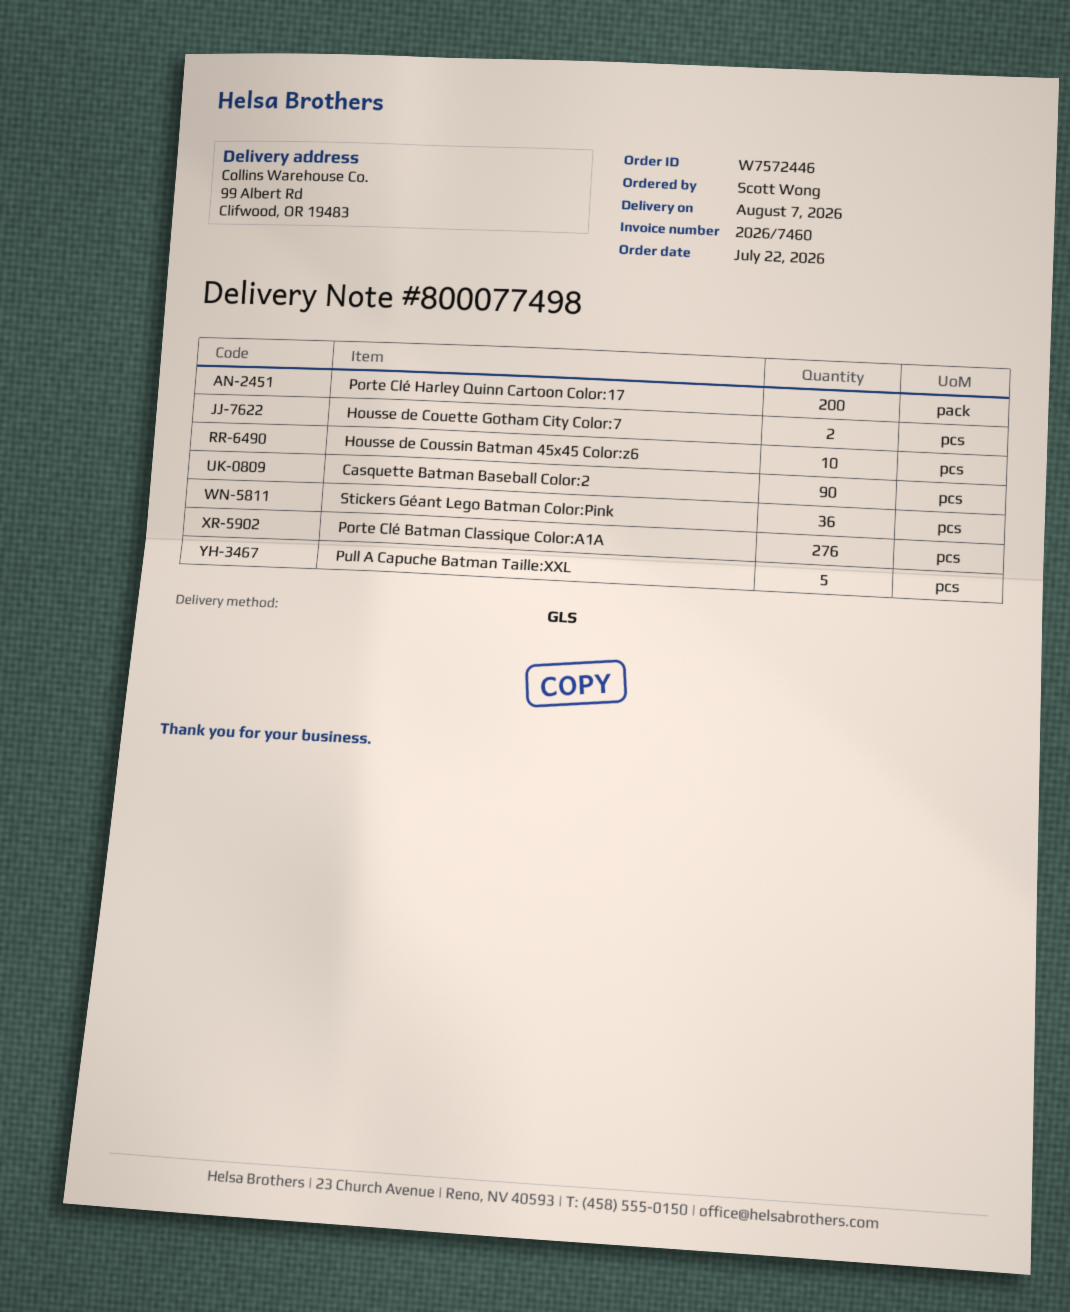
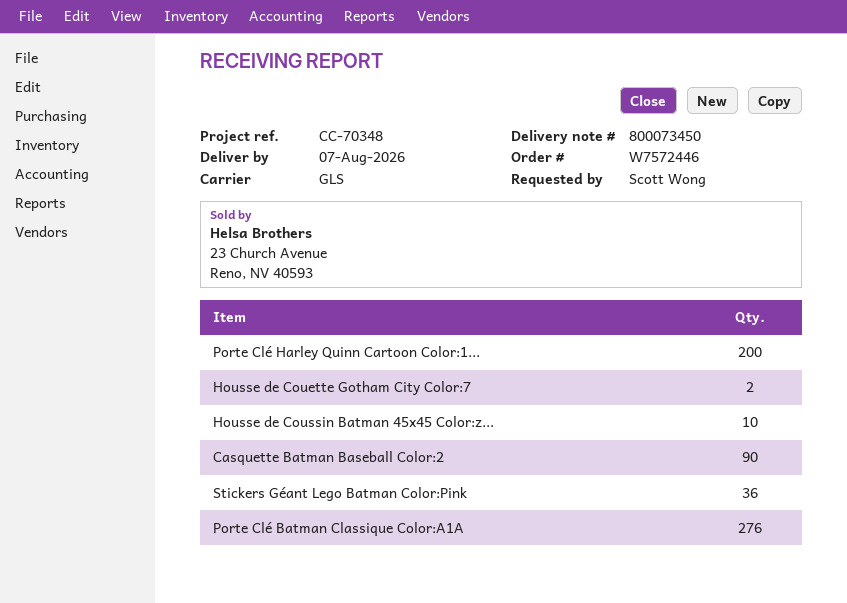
delivery note number: 800077498 -> 800073450
Pull A Capuche Batman Taille:XXL: 5 -> none

